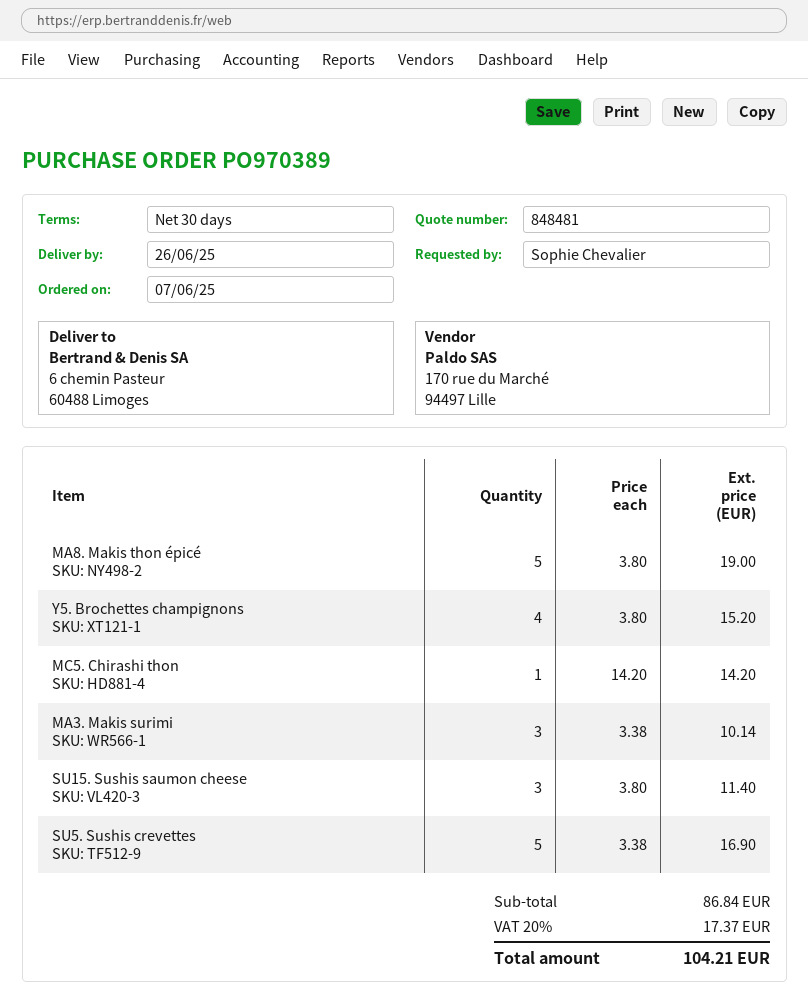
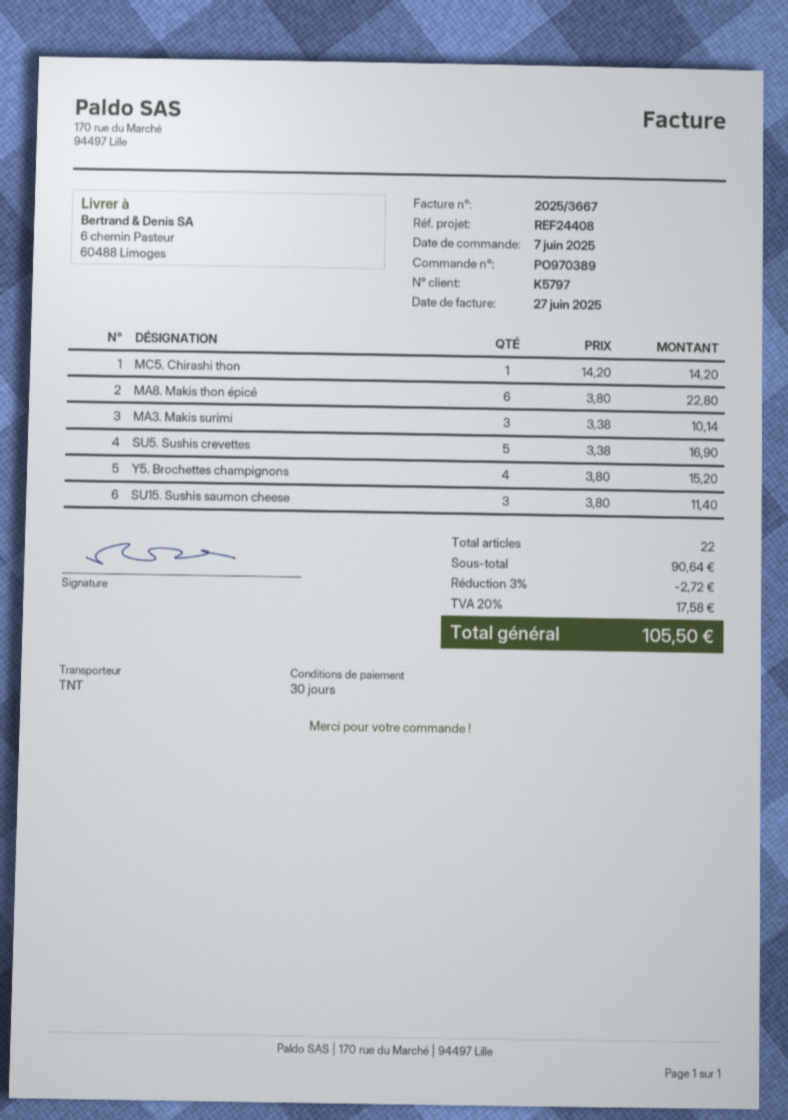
MA8. Makis thon épicé: 5 x 3.80 = 19.00 -> 6 x 3.80 = 22.80
subtotal: 86.84 -> 90.64
discount: none -> 3% = 2.72
tax: 20% = 17.37 -> 20% = 17.58
total: 104.21 -> 105.50

